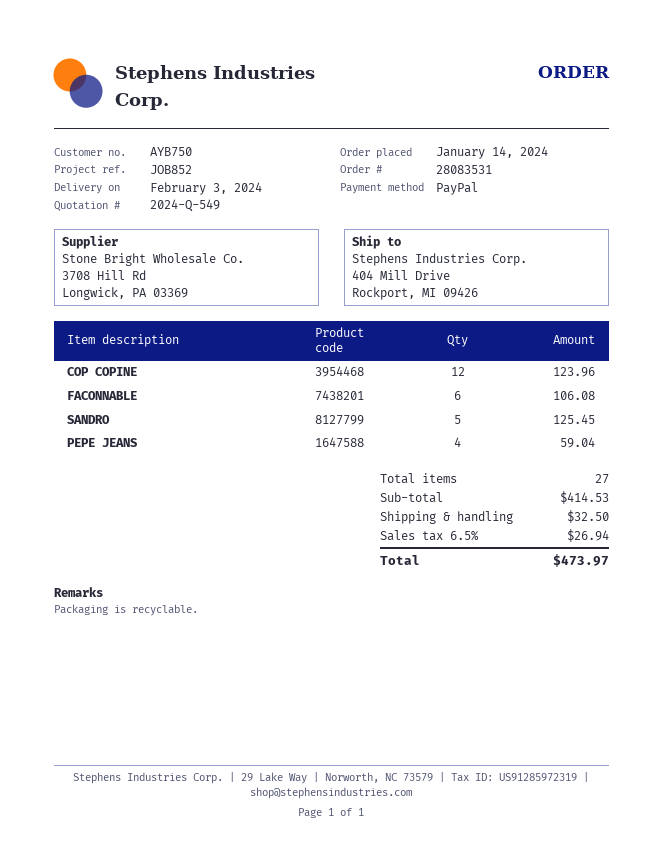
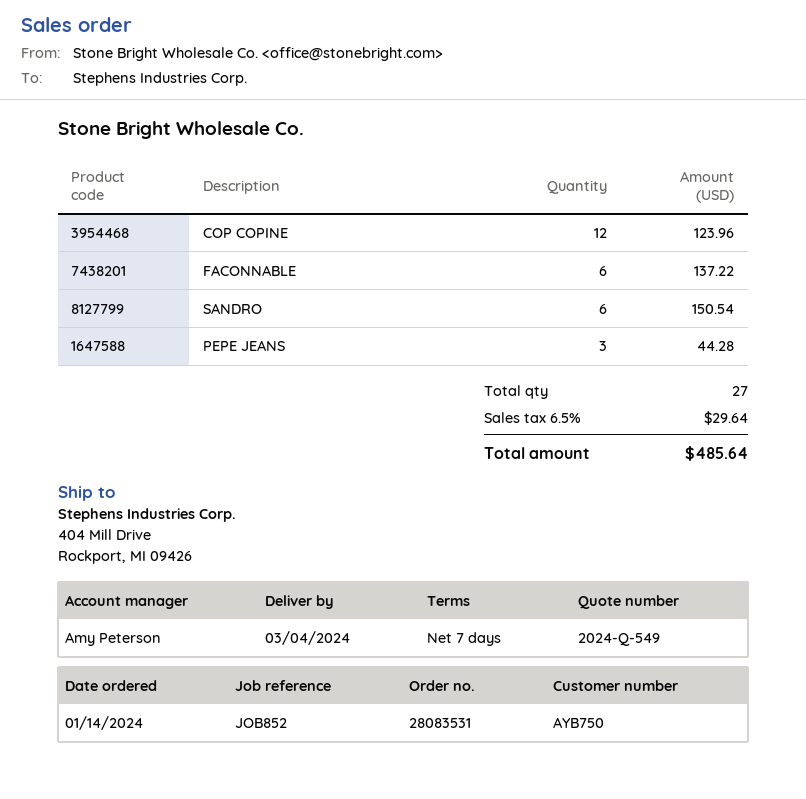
delivery date: 2024-02-03 -> 2024-03-04
FACONNABLE: 6 for 106.08 -> 6 for 137.22
SANDRO: 5 for 125.45 -> 6 for 150.54
PEPE JEANS: 4 for 59.04 -> 3 for 44.28
shipping: 32.50 -> none
tax: 6.5% = 26.94 -> 6.5% = 29.64
total: 473.97 -> 485.64

